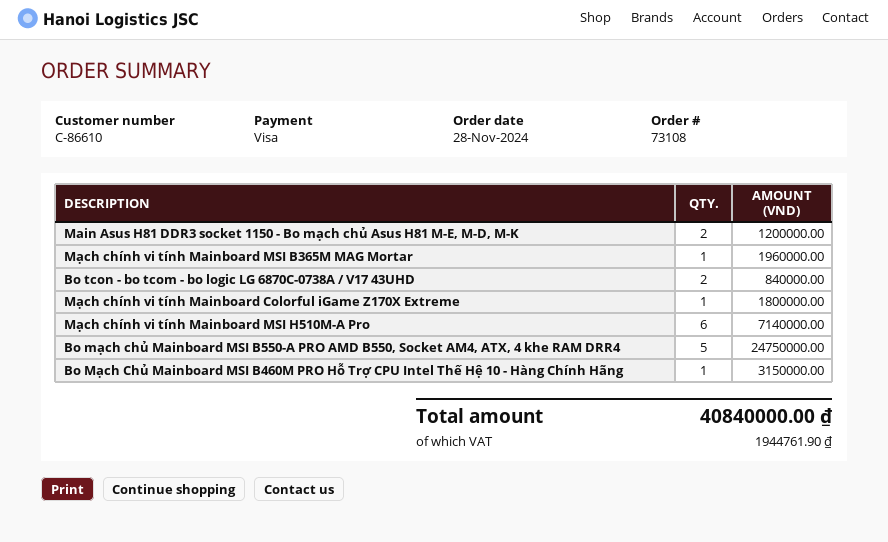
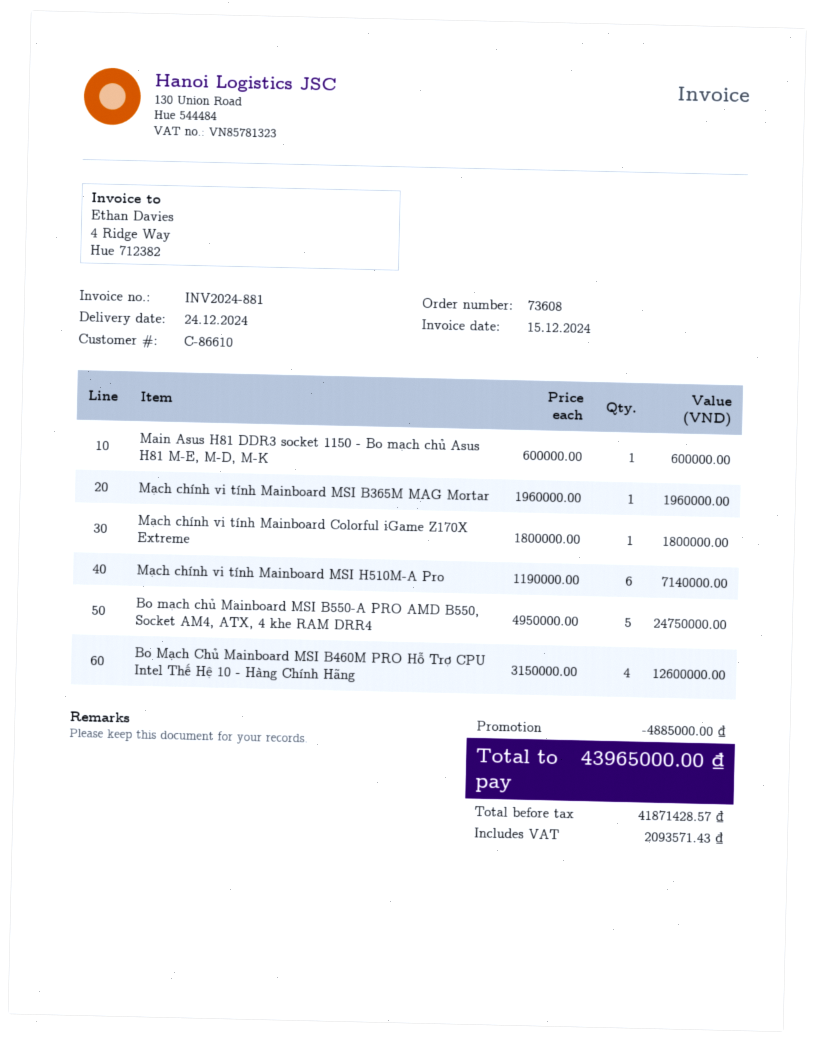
order number: 73108 -> 73608
Main Asus H81 DDR3 socket 1150 - Bo mạch chủ Asus H81 M-E, M-D, M-K: 2 for 1200000.00 -> 1 for 600000.00
Bo tcon - bo tcom - bo logic LG 6870C-0738A / V17 43UHD: 2 for 840000.00 -> none
Bo Mạch Chủ Mainboard MSI B460M PRO Hỗ Trợ CPU Intel Thế Hệ 10 - Hàng Chính Hãng: 1 for 3150000.00 -> 4 for 12600000.00
discount: none -> 4885000.00
tax: 1944761.90 -> 2093571.43
total: 40840000.00 -> 43965000.00

